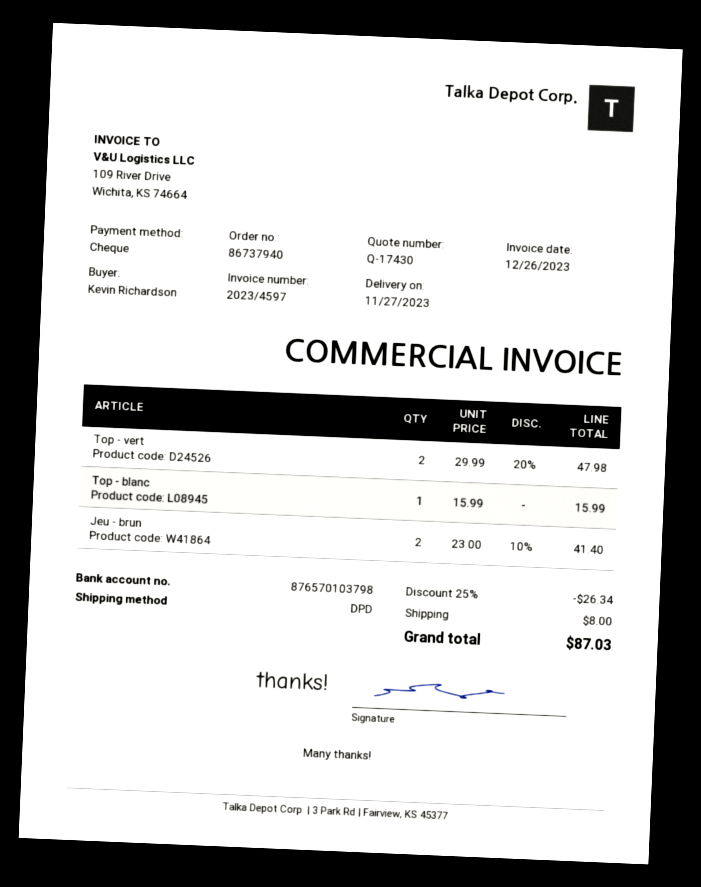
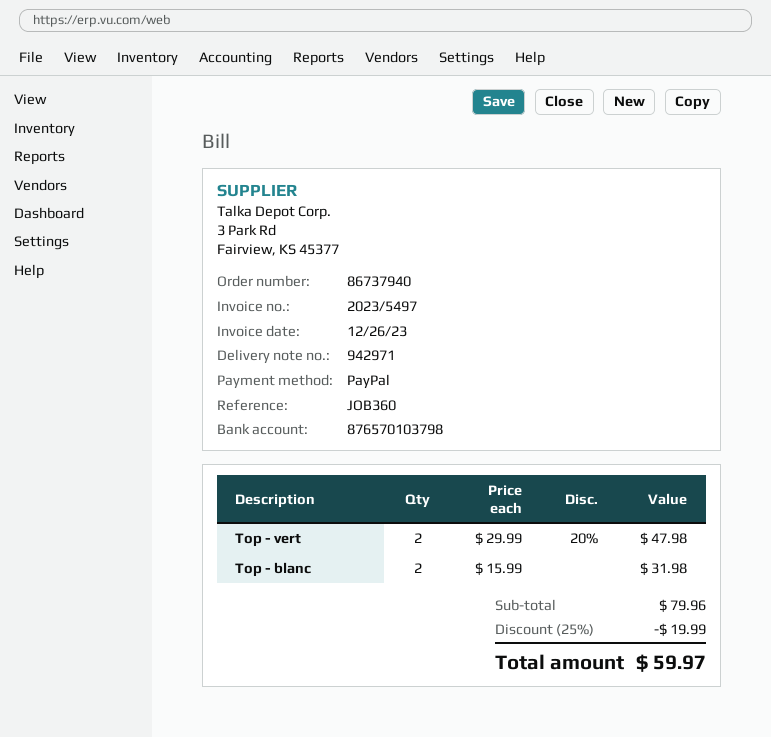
invoice number: 2023/4597 -> 2023/5497
payment method: cheque -> PayPal
Top - blanc: 1 x 15.99 = 15.99 -> 2 x 15.99 = 31.98
Jeu - brun: 2 x 23.00 - 10% = 41.40 -> none
discount: 25% = 26.34 -> 25% = 19.99
shipping: 8.00 -> none
total: 87.03 -> 59.97

